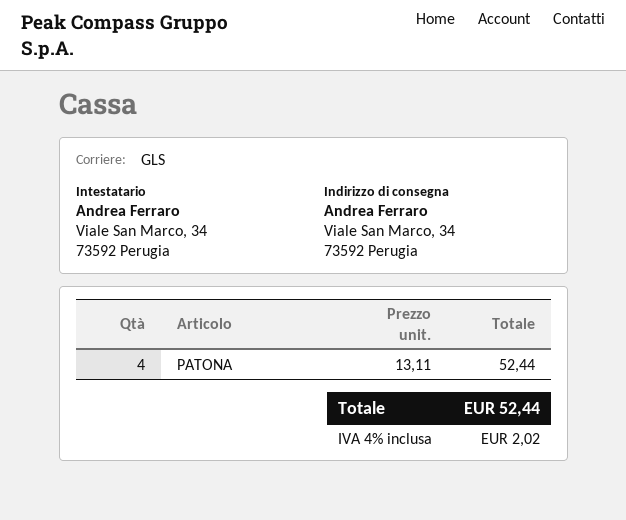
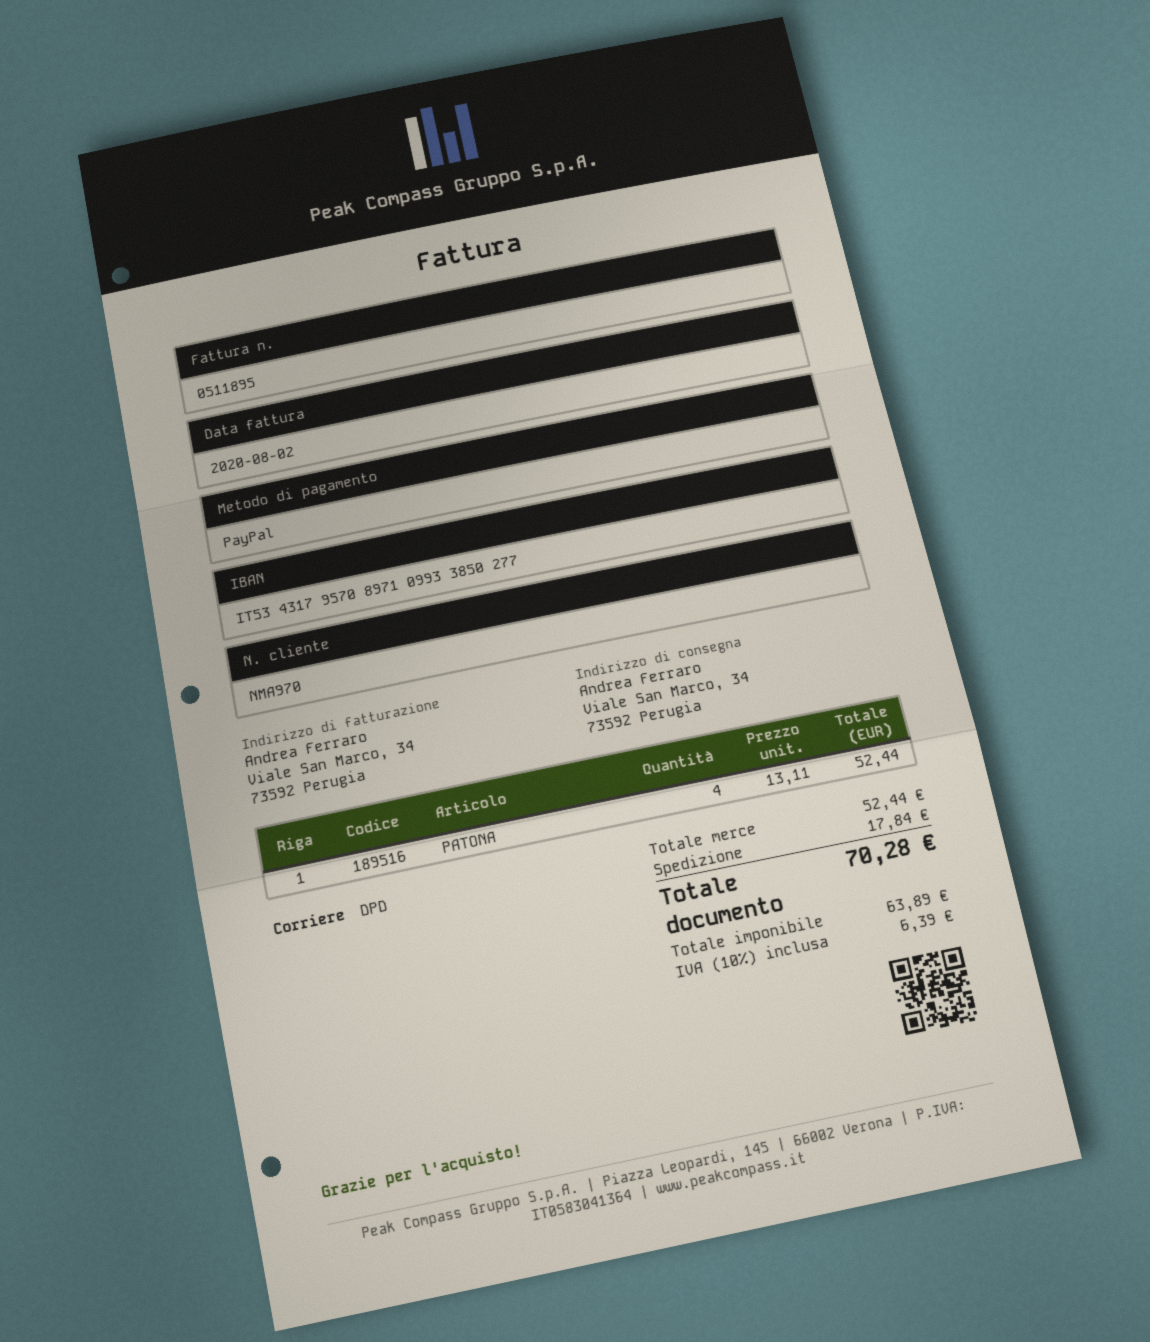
shipping method: GLS -> DPD
shipping: none -> 17.84
tax: 4% = 2.02 -> 10% = 6.39
total: 52.44 -> 70.28

